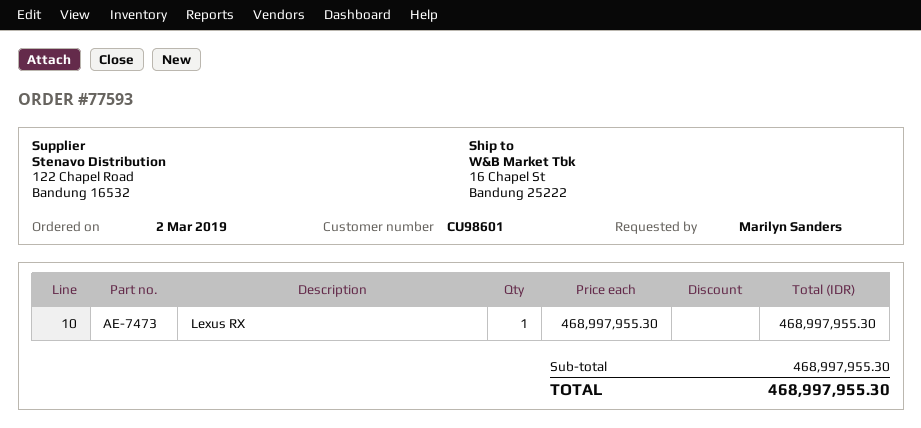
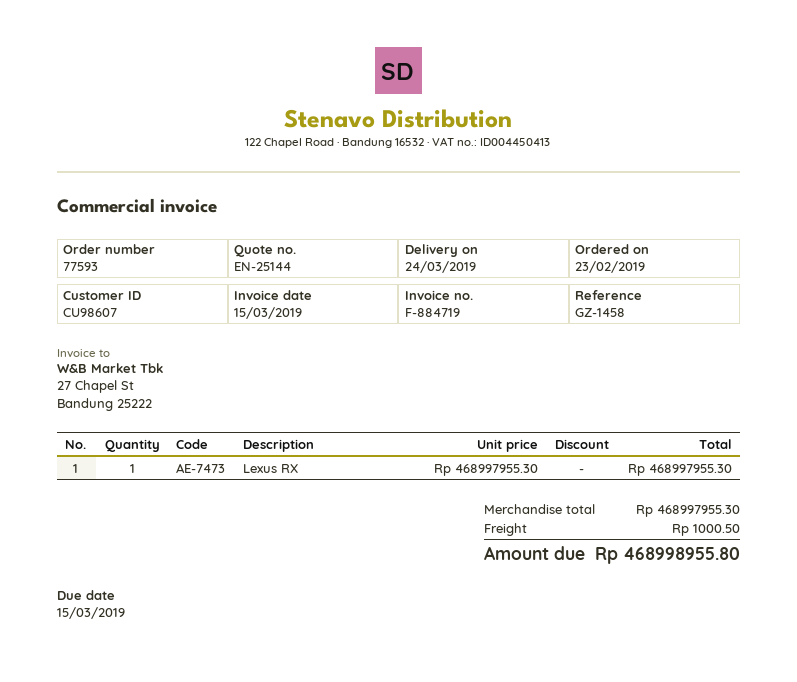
order date: 2019-03-02 -> 2019-02-23
customer number: CU98601 -> CU98607
shipping: none -> 1000.50
total: 468997955.30 -> 468998955.80

